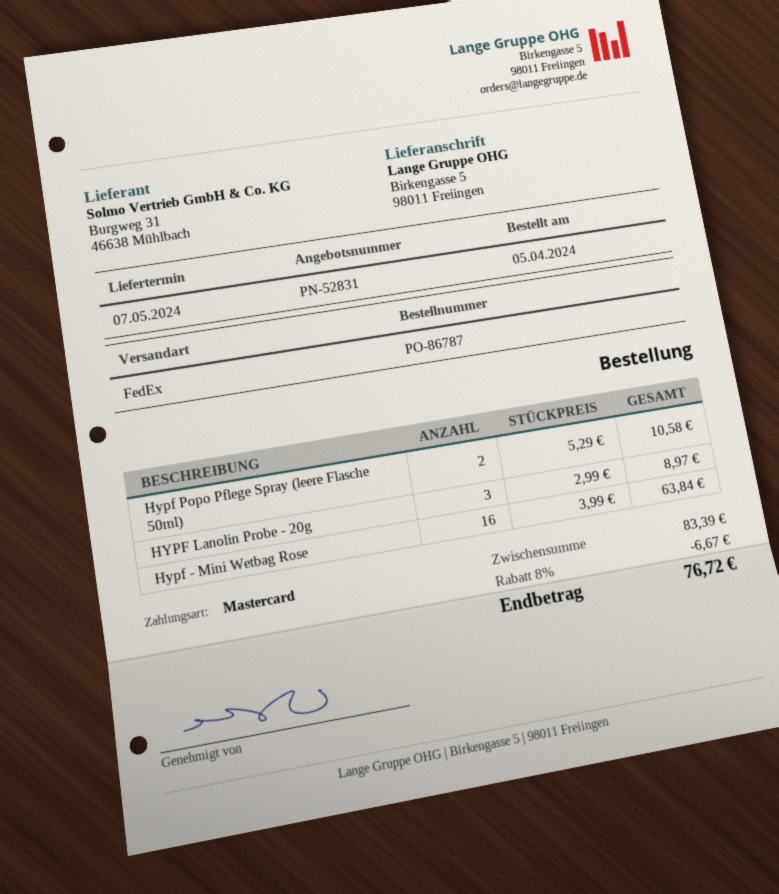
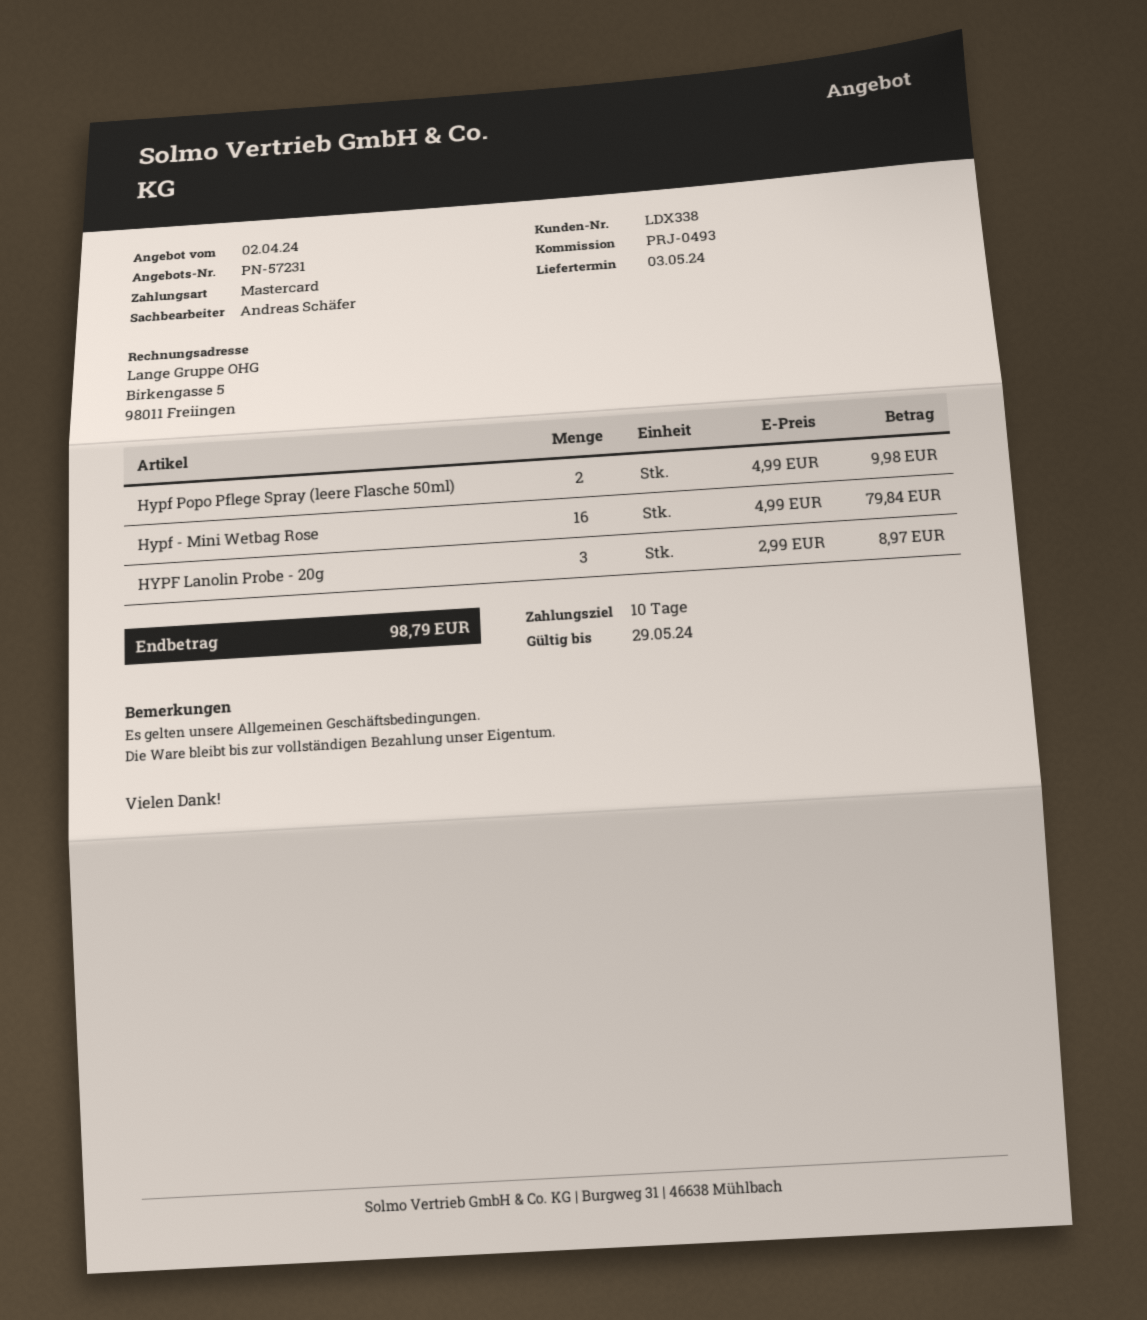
quote number: PN-52831 -> PN-57231
delivery date: 2024-05-07 -> 2024-05-03
Hypf Popo Pflege Spray (leere Flasche 50ml): 2 x 5.29 = 10.58 -> 2 x 4.99 = 9.98
Hypf - Mini Wetbag Rose: 16 x 3.99 = 63.84 -> 16 x 4.99 = 79.84
discount: 8% = 6.67 -> none
total: 76.72 -> 98.79

